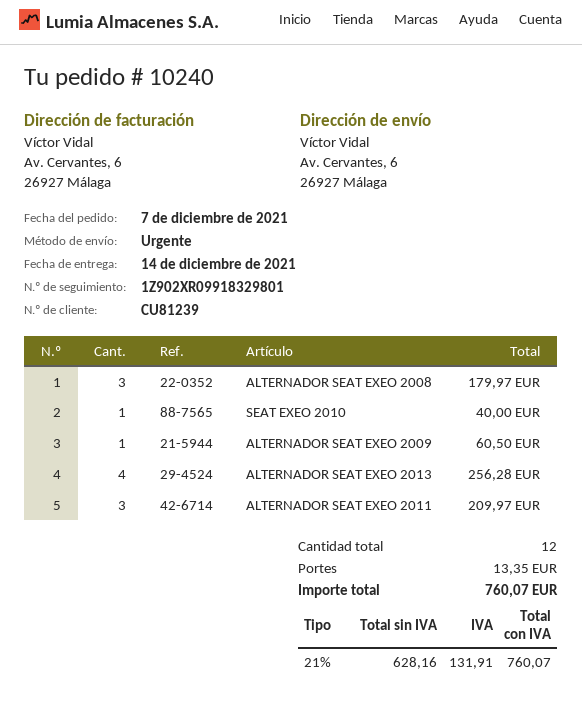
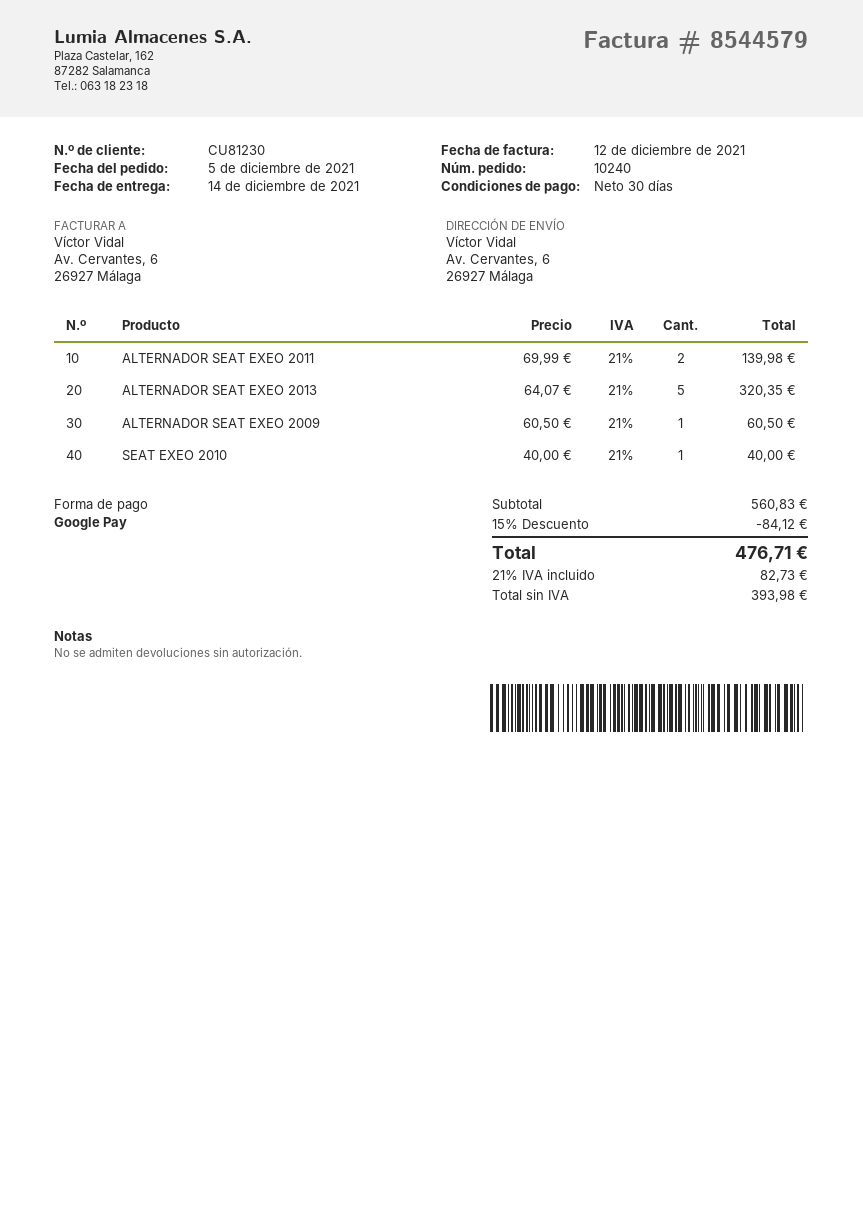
order date: 2021-12-07 -> 2021-12-05
customer number: CU81239 -> CU81230
ALTERNADOR SEAT EXEO 2008: 3 for 179.97 -> none
ALTERNADOR SEAT EXEO 2013: 4 for 256.28 -> 5 for 320.35
ALTERNADOR SEAT EXEO 2011: 3 for 209.97 -> 2 for 139.98
discount: none -> 15% = 84.12
shipping: 13.35 -> none
net: 628.16 -> 393.98
tax: 21% = 131.91 -> 21% = 82.73
total: 760.07 -> 476.71

